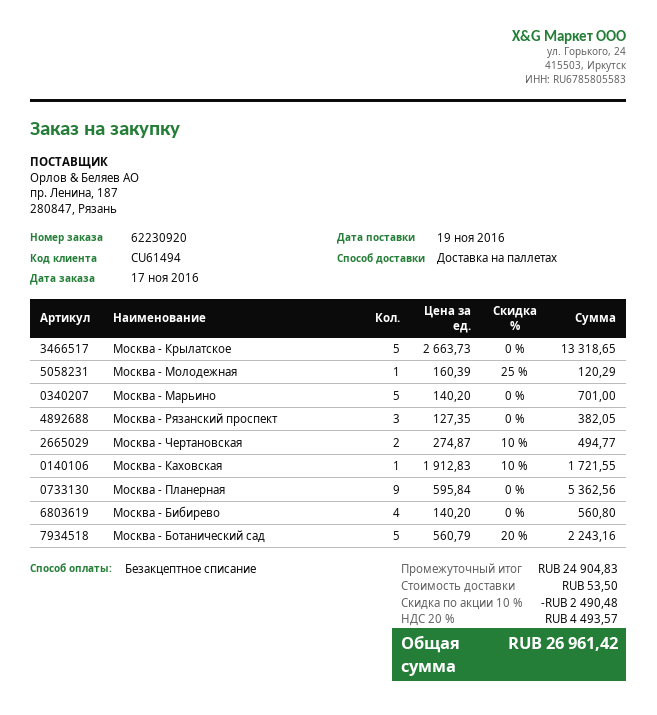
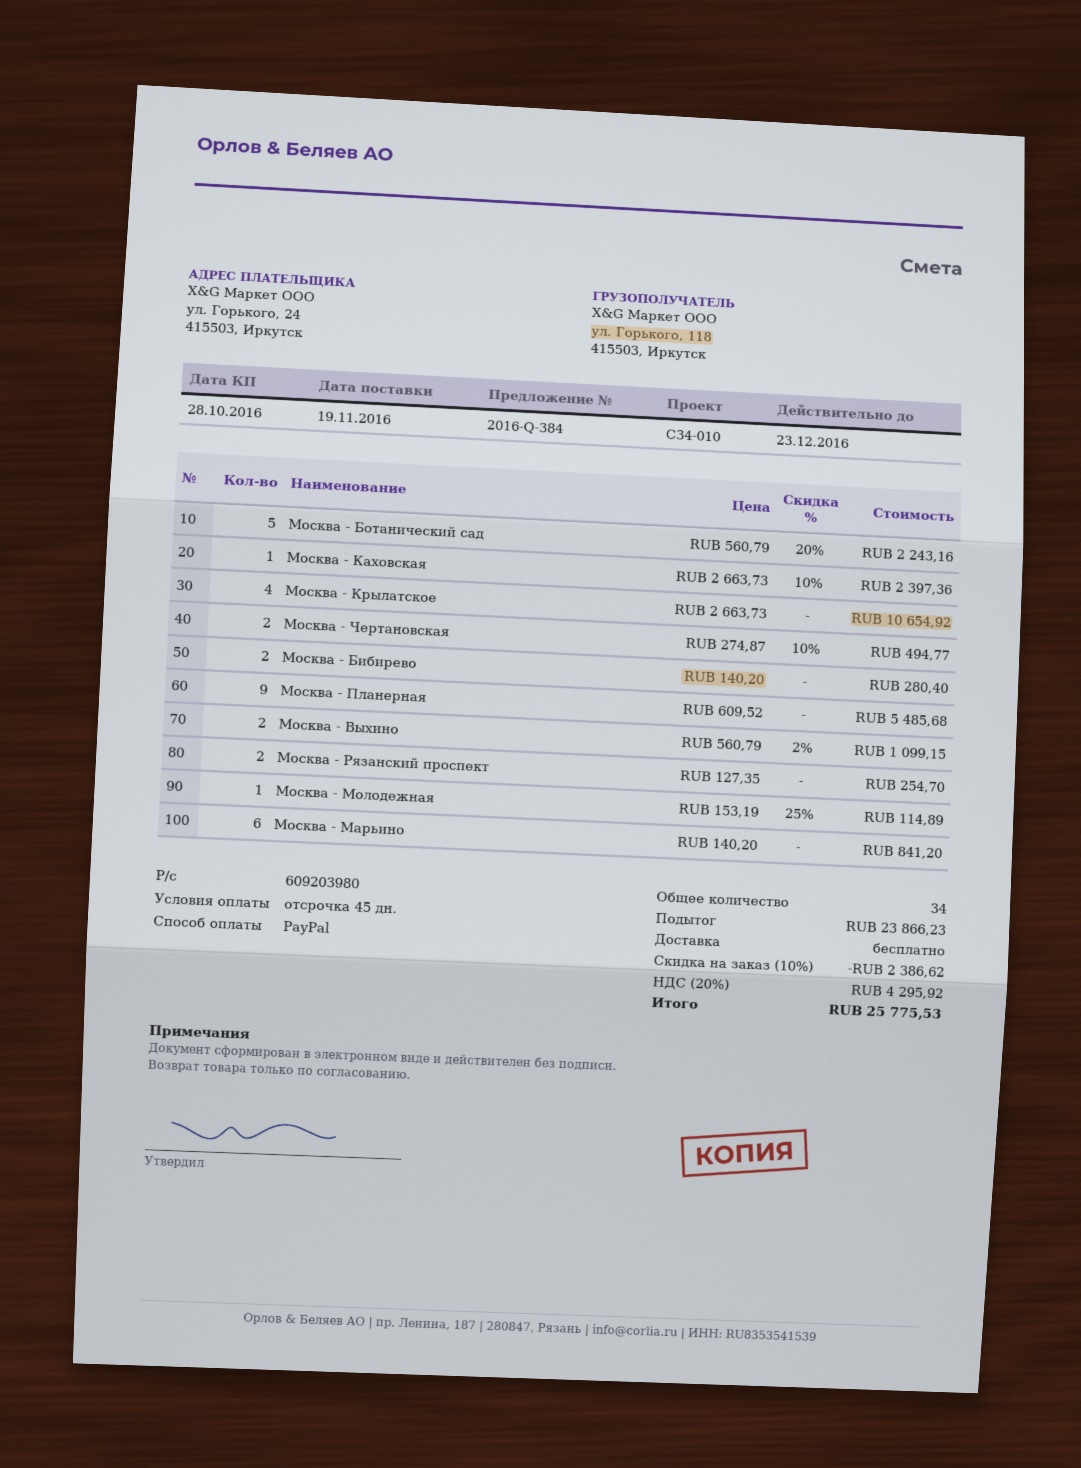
payment method: direct debit -> PayPal
Москва - Крылатское: 5 x 2663.73 = 13318.65 -> 4 x 2663.73 = 10654.92
Москва - Молодежная: 1 x 160.39 - 25% = 120.29 -> 1 x 153.19 - 25% = 114.89
Москва - Марьино: 5 x 140.20 = 701.00 -> 6 x 140.20 = 841.20
Москва - Рязанский проспект: 3 x 127.35 = 382.05 -> 2 x 127.35 = 254.70
Москва - Каховская: 1 x 1912.83 - 10% = 1721.55 -> 1 x 2663.73 - 10% = 2397.36
Москва - Планерная: 9 x 595.84 = 5362.56 -> 9 x 609.52 = 5485.68
Москва - Бибирево: 4 x 140.20 = 560.80 -> 2 x 140.20 = 280.40
Москва - Выхино: none -> 2 x 560.79 - 2% = 1099.15
subtotal: 24904.83 -> 23866.23
discount: 10% = 2490.48 -> 10% = 2386.62
shipping: 53.50 -> 0.00
tax: 20% = 4493.57 -> 20% = 4295.92
total: 26961.42 -> 25775.53

